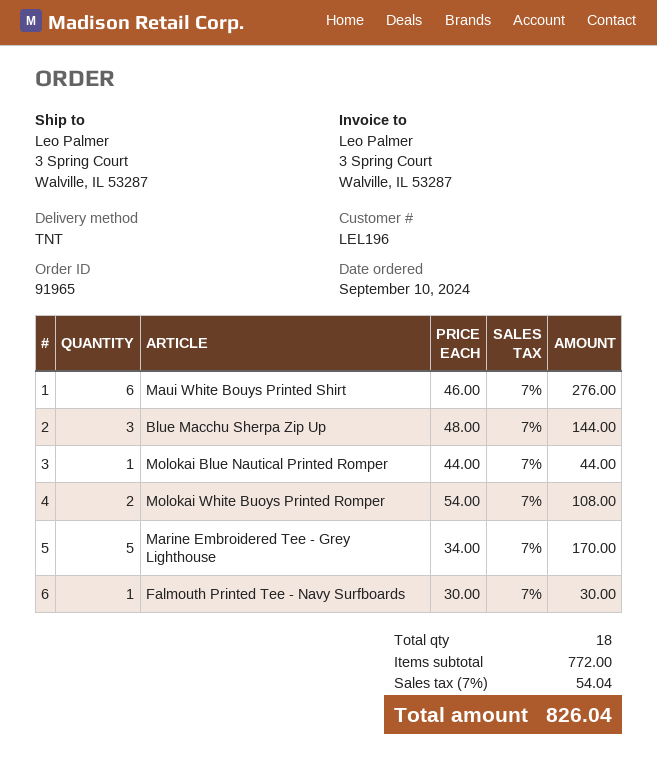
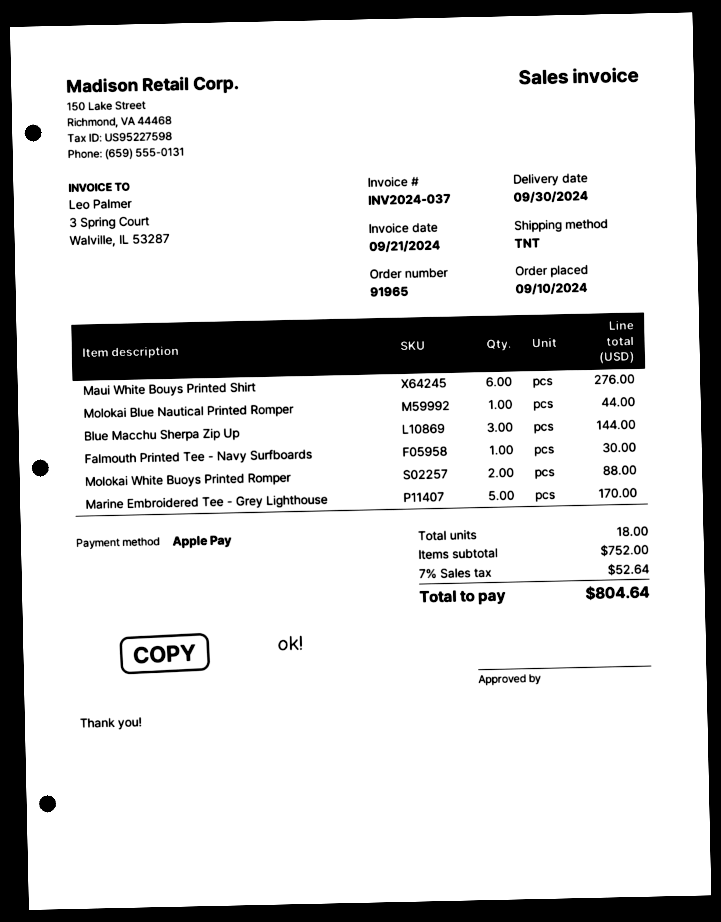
Molokai White Buoys Printed Romper: 2 for 108.00 -> 2 for 88.00
subtotal: 772.00 -> 752.00
tax: 7% = 54.04 -> 7% = 52.64
total: 826.04 -> 804.64

